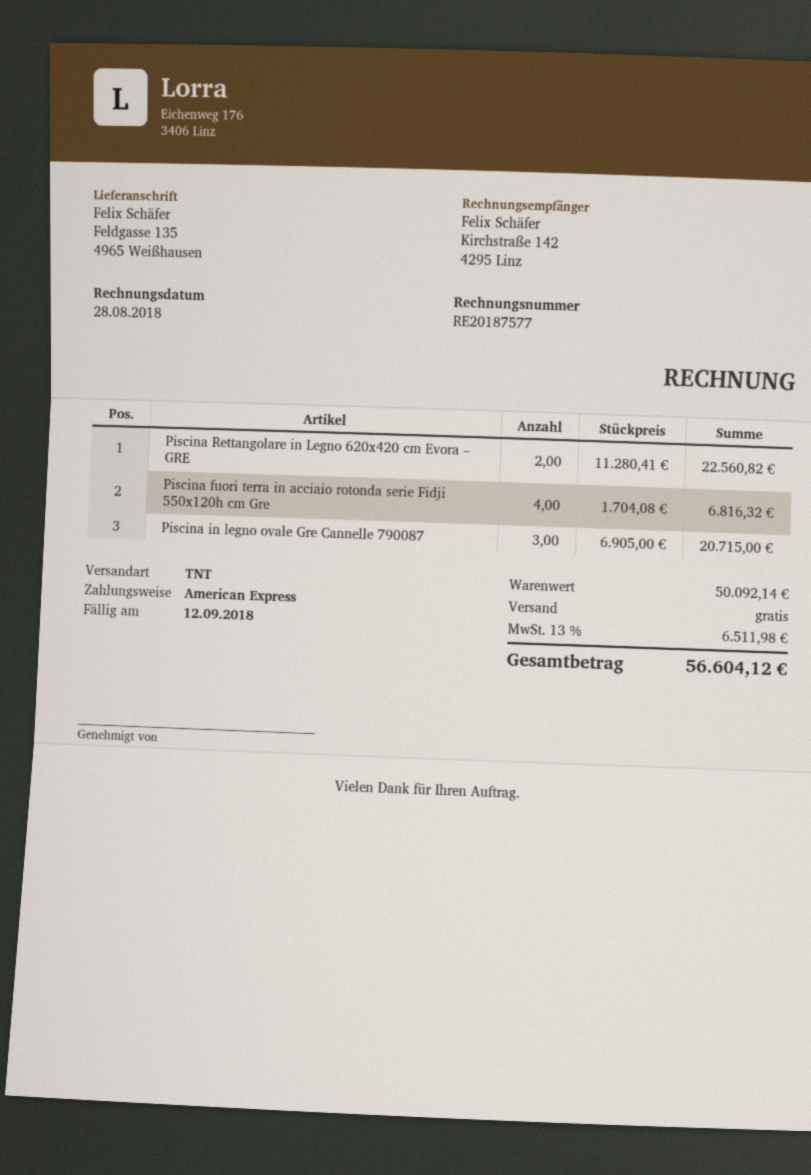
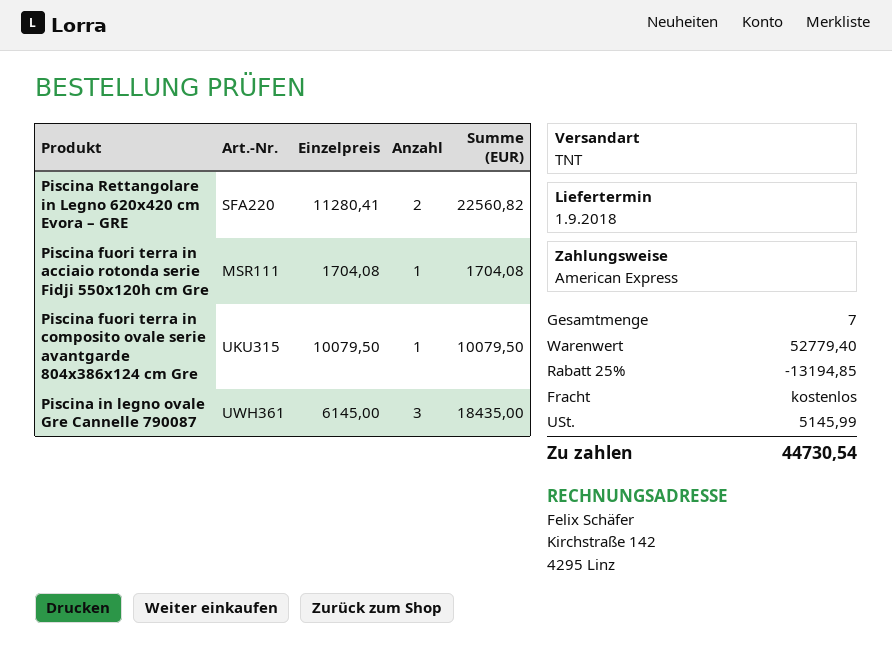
Piscina fuori terra in acciaio rotonda serie Fidji 550x120h cm Gre: 4 x 1704.08 = 6816.32 -> 1 x 1704.08 = 1704.08
Piscina in legno ovale Gre Cannelle 790087: 3 x 6905.00 = 20715.00 -> 3 x 6145.00 = 18435.00
Piscina fuori terra in composito ovale serie avantgarde 804x386x124 cm Gre: none -> 1 x 10079.50 = 10079.50
subtotal: 50092.14 -> 52779.40
discount: none -> 25% = 13194.85
tax: 6511.98 -> 5145.99
total: 56604.12 -> 44730.54

